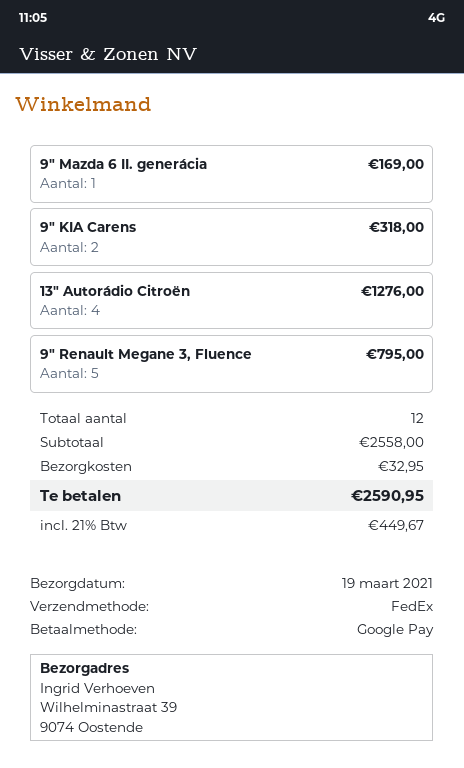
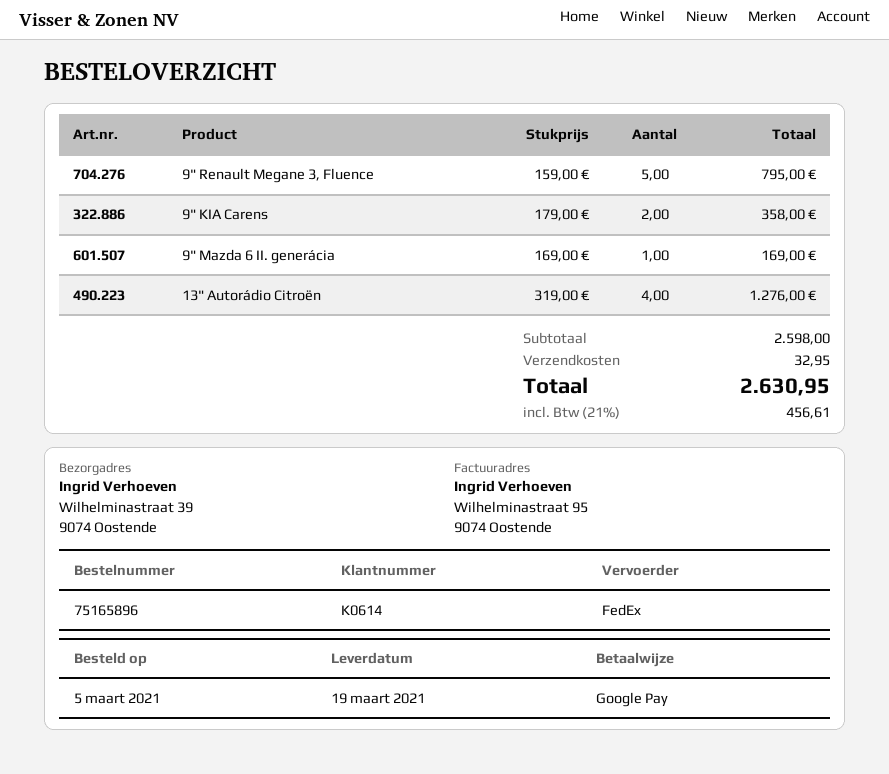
9" KIA Carens: 2 for 318.00 -> 2 for 358.00
subtotal: 2558.00 -> 2598.00
tax: 21% = 449.67 -> 21% = 456.61
total: 2590.95 -> 2630.95

